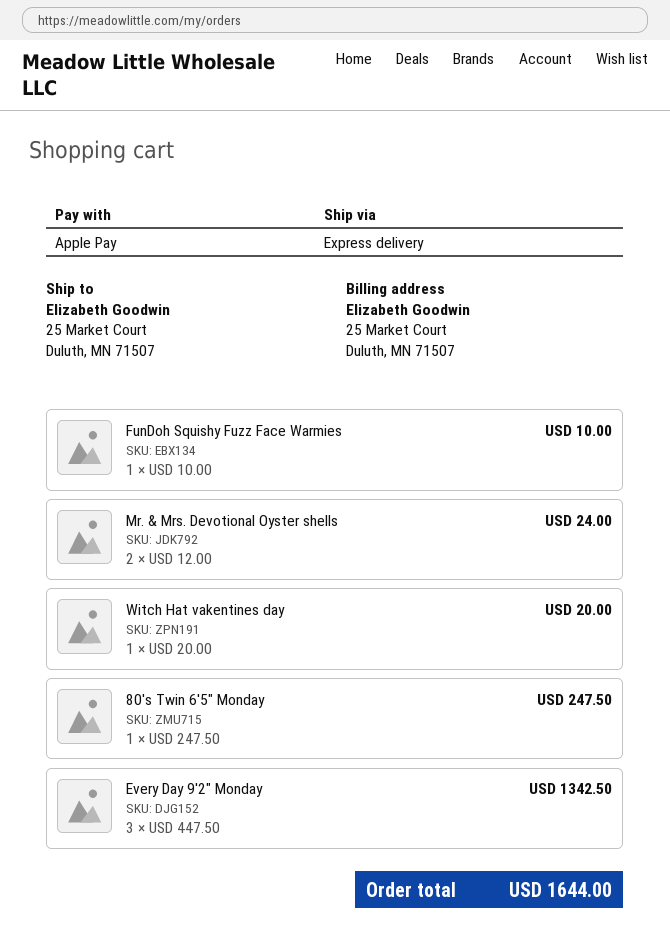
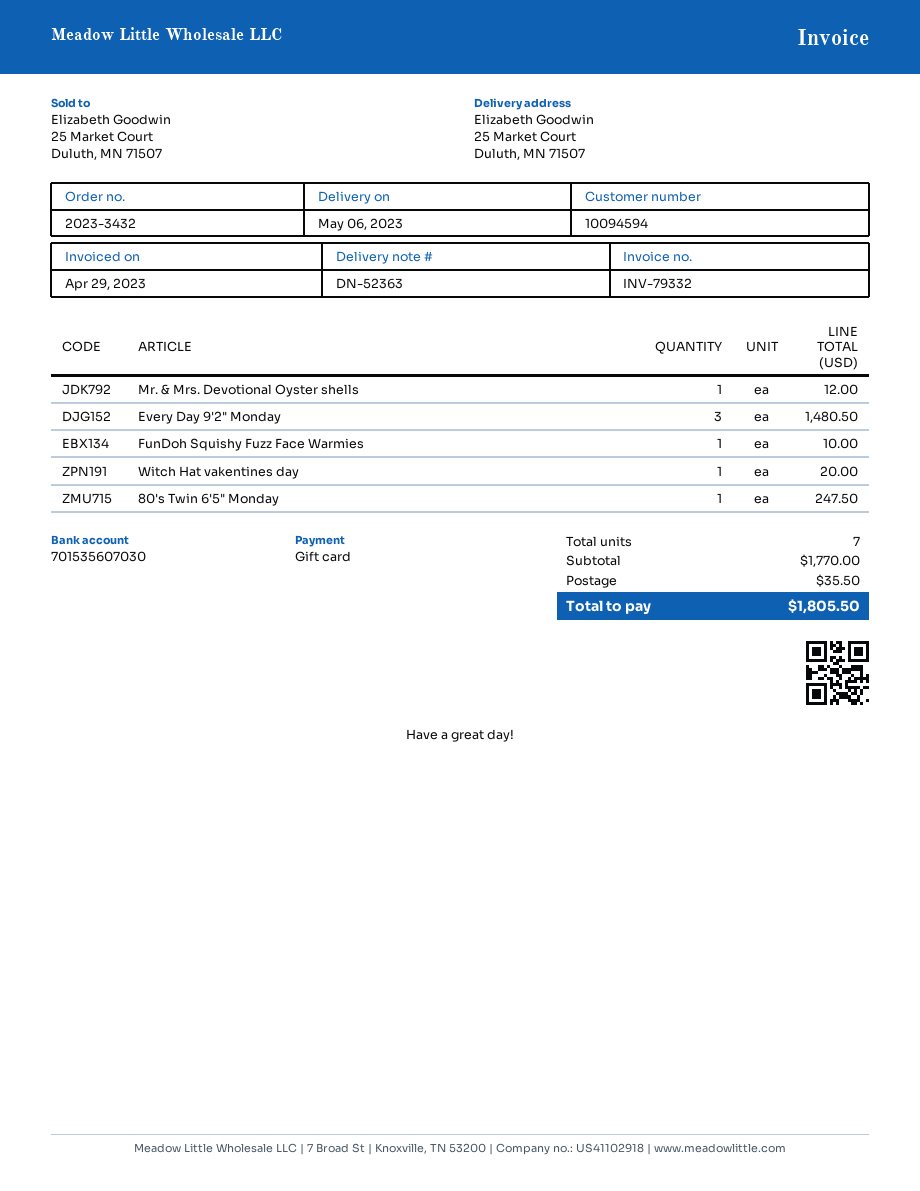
payment method: Apple Pay -> gift card
Mr. & Mrs. Devotional Oyster shells: 2 for 24.00 -> 1 for 12.00
Every Day 9'2" Monday: 3 for 1342.50 -> 3 for 1480.50
shipping: none -> 35.50
total: 1644.00 -> 1805.50

